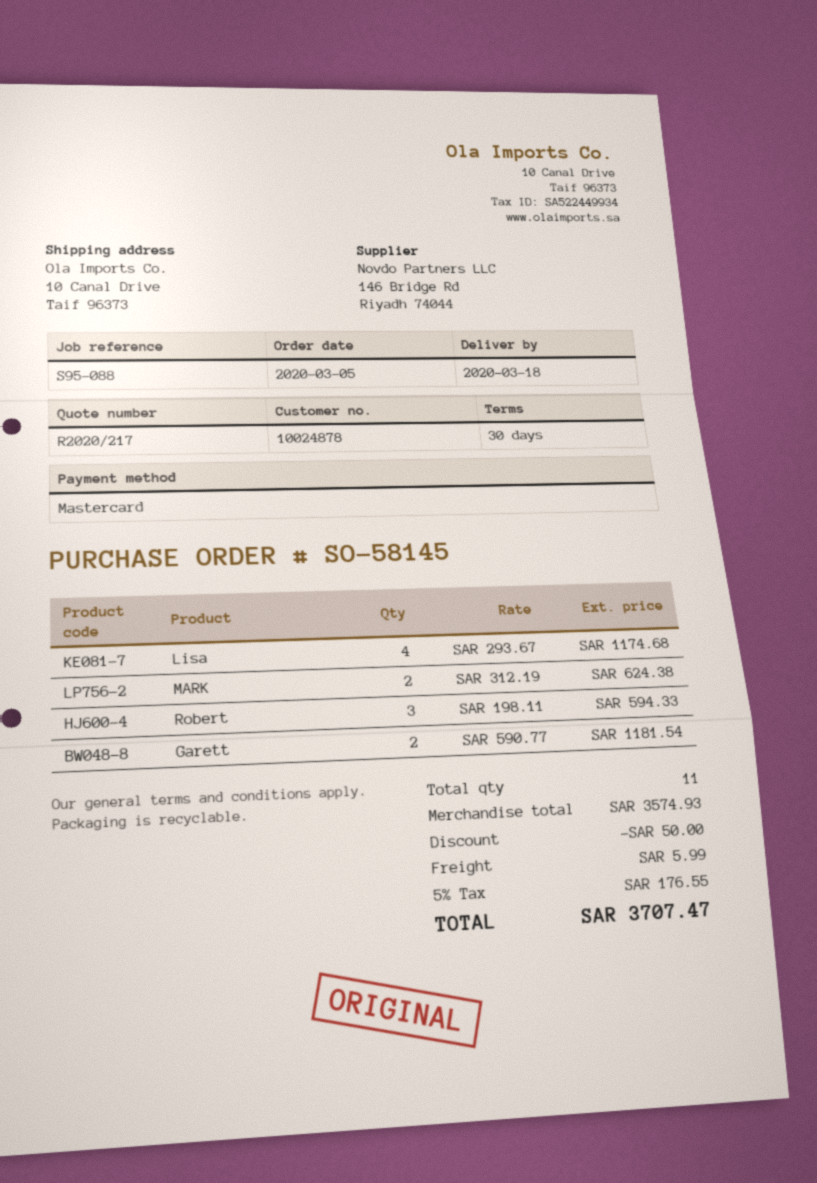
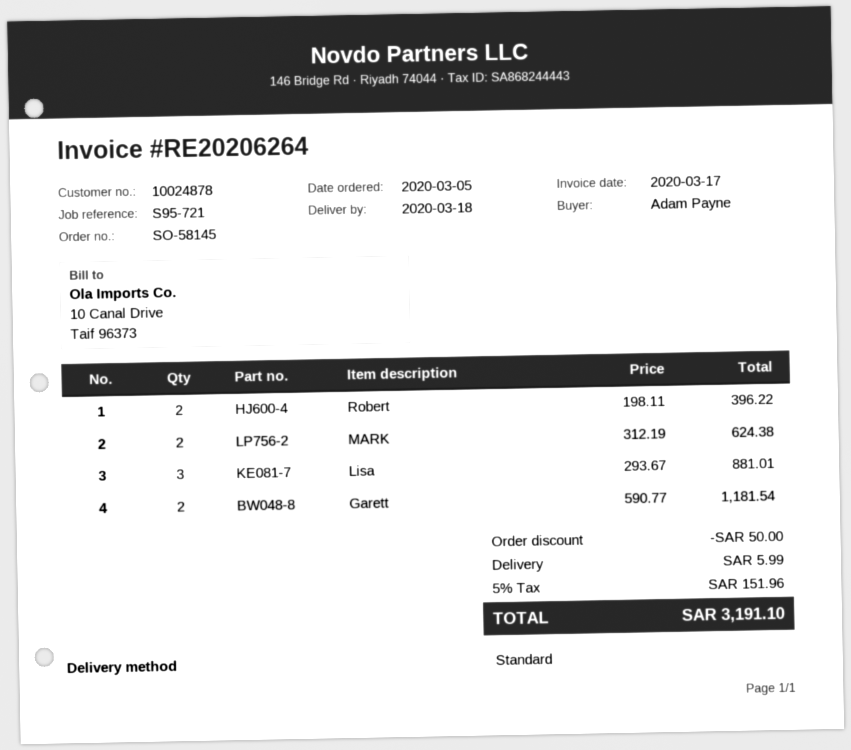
reference: S95-088 -> S95-721
Lisa: 4 x 293.67 = 1174.68 -> 3 x 293.67 = 881.01
Robert: 3 x 198.11 = 594.33 -> 2 x 198.11 = 396.22
tax: 5% = 176.55 -> 5% = 151.96
total: 3707.47 -> 3191.10

